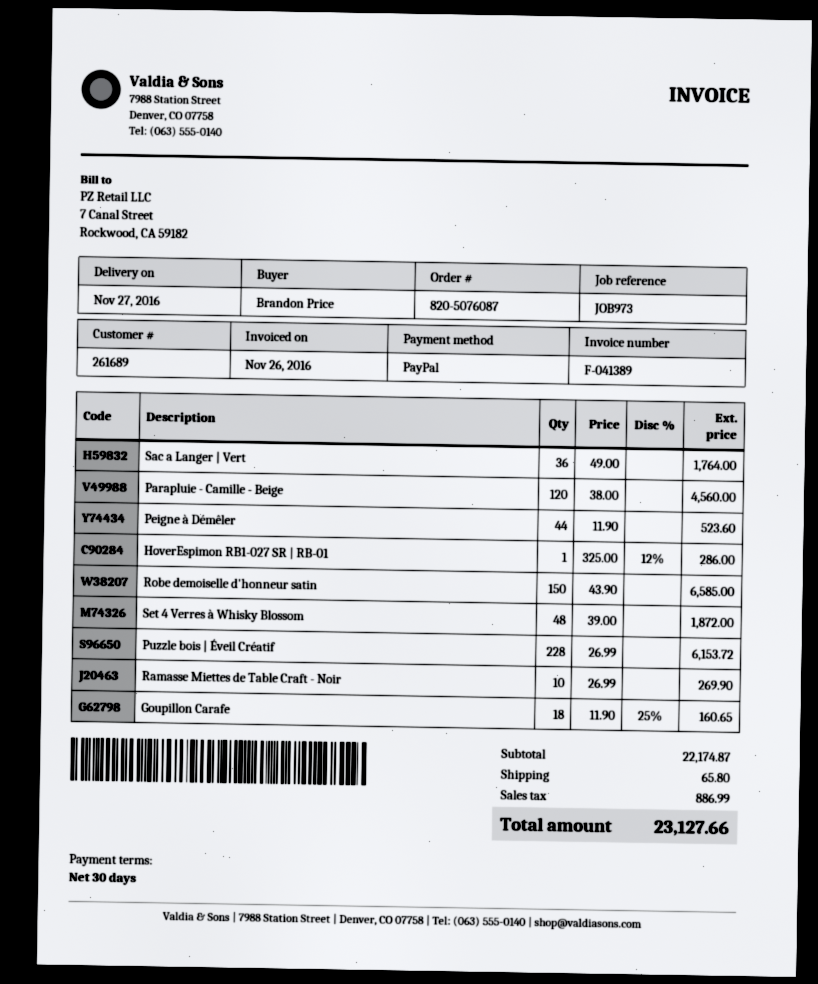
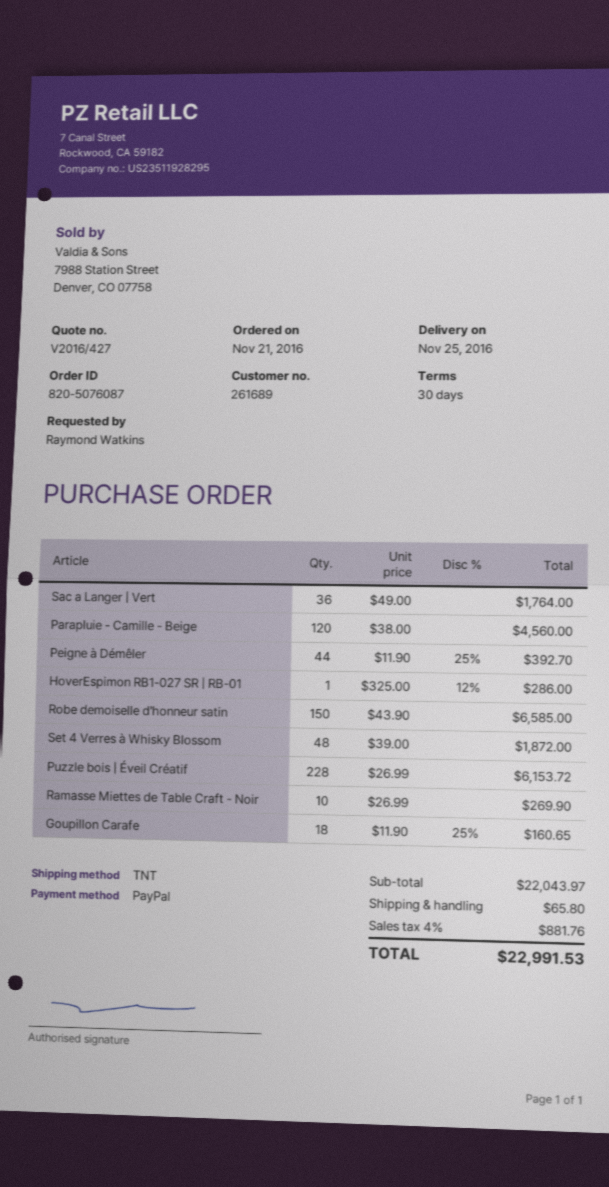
delivery date: 2016-11-27 -> 2016-11-25
ordered by: Brandon Price -> Raymond Watkins
Peigne à Démêler: 44 x 11.90 = 523.60 -> 44 x 11.90 - 25% = 392.70
subtotal: 22174.87 -> 22043.97
tax: 886.99 -> 881.76
total: 23127.66 -> 22991.53

